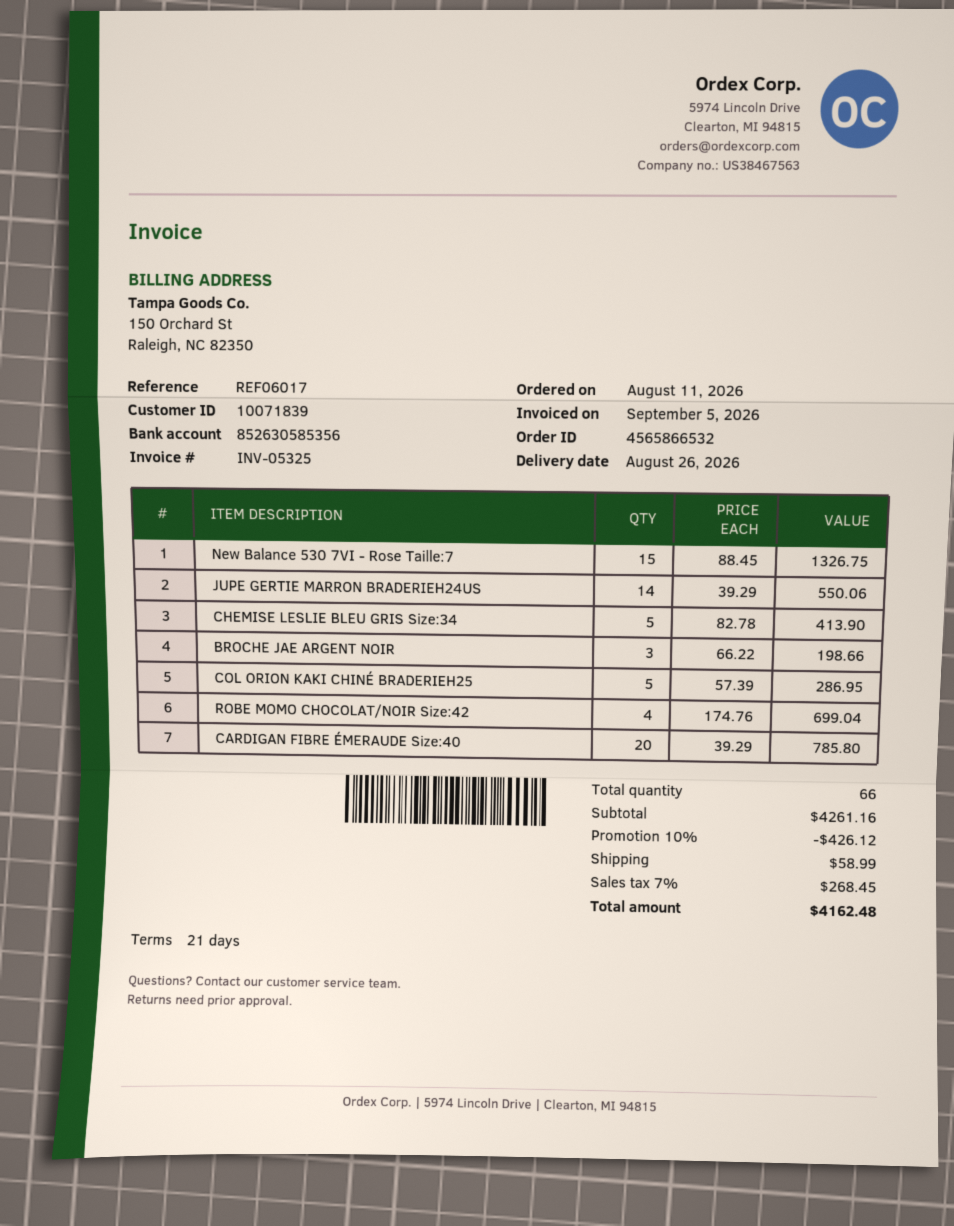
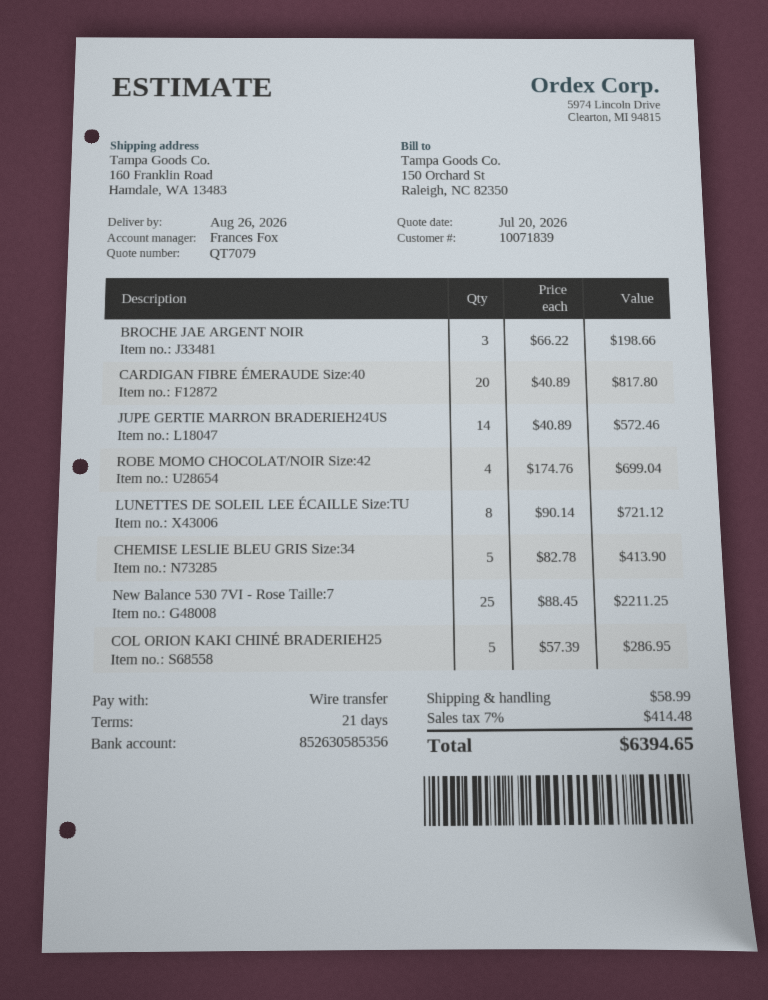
New Balance 530 7VI - Rose Taille:7: 15 x 88.45 = 1326.75 -> 25 x 88.45 = 2211.25
JUPE GERTIE MARRON BRADERIEH24US: 14 x 39.29 = 550.06 -> 14 x 40.89 = 572.46
CARDIGAN FIBRE ÉMERAUDE Size:40: 20 x 39.29 = 785.80 -> 20 x 40.89 = 817.80
LUNETTES DE SOLEIL LEE ÉCAILLE Size:TU: none -> 8 x 90.14 = 721.12
discount: 10% = 426.12 -> none
tax: 7% = 268.45 -> 7% = 414.48
total: 4162.48 -> 6394.65

